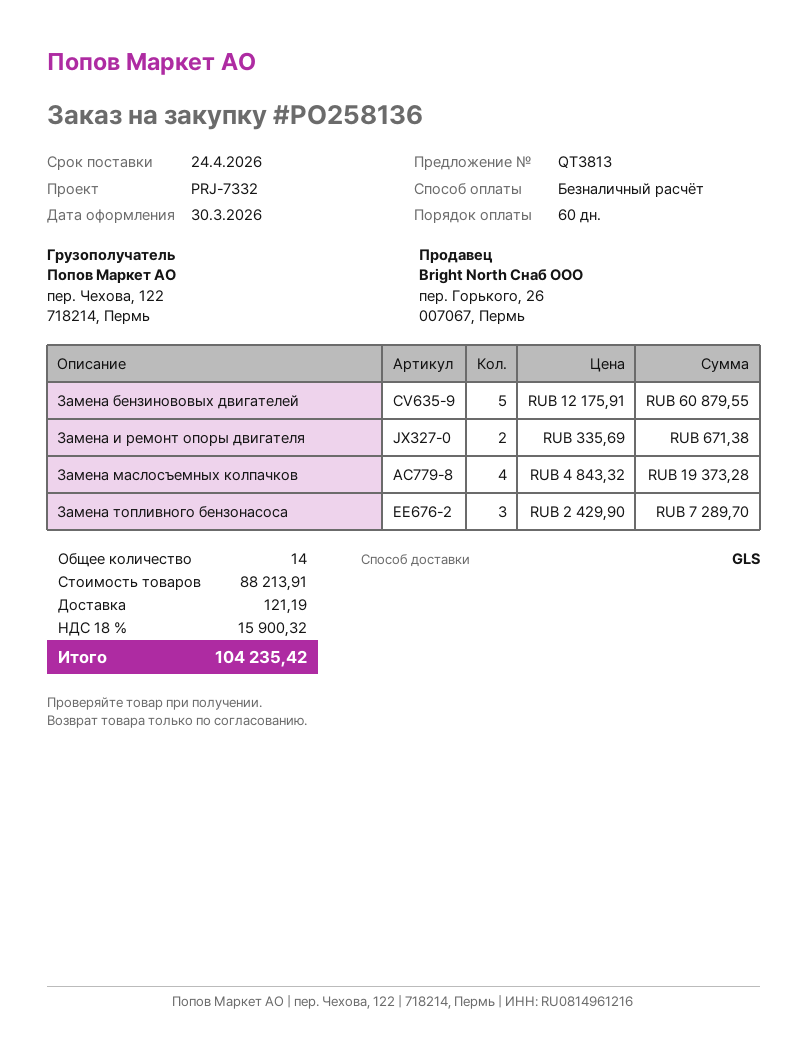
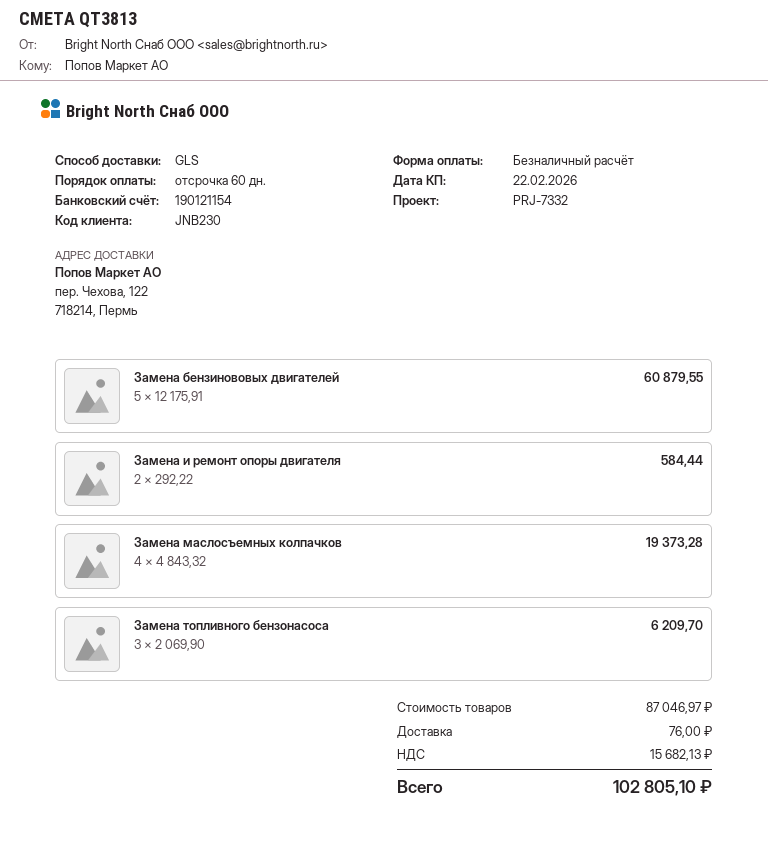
Замена и ремонт опоры двигателя: 2 x 335.69 = 671.38 -> 2 x 292.22 = 584.44
Замена топливного бензонасоса: 3 x 2429.90 = 7289.70 -> 3 x 2069.90 = 6209.70
subtotal: 88213.91 -> 87046.97
shipping: 121.19 -> 76.00
tax: 15900.32 -> 15682.13
total: 104235.42 -> 102805.10

